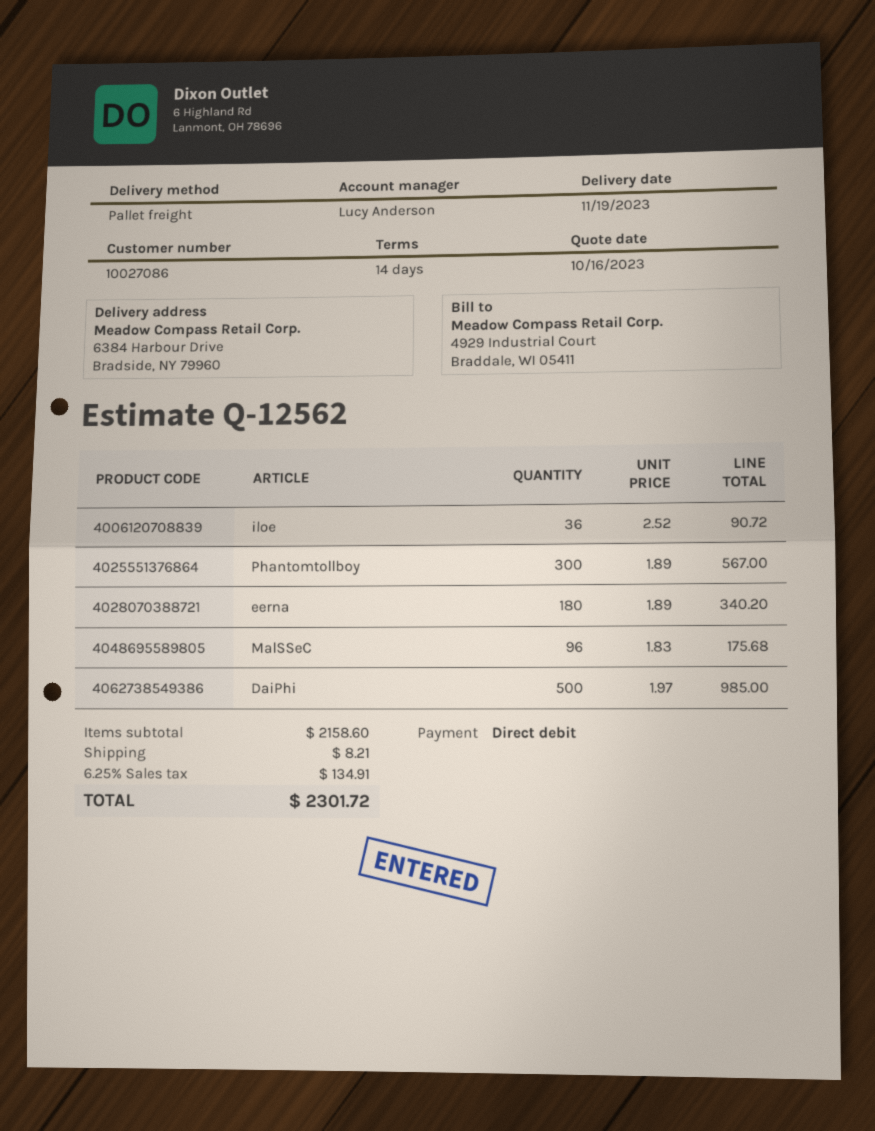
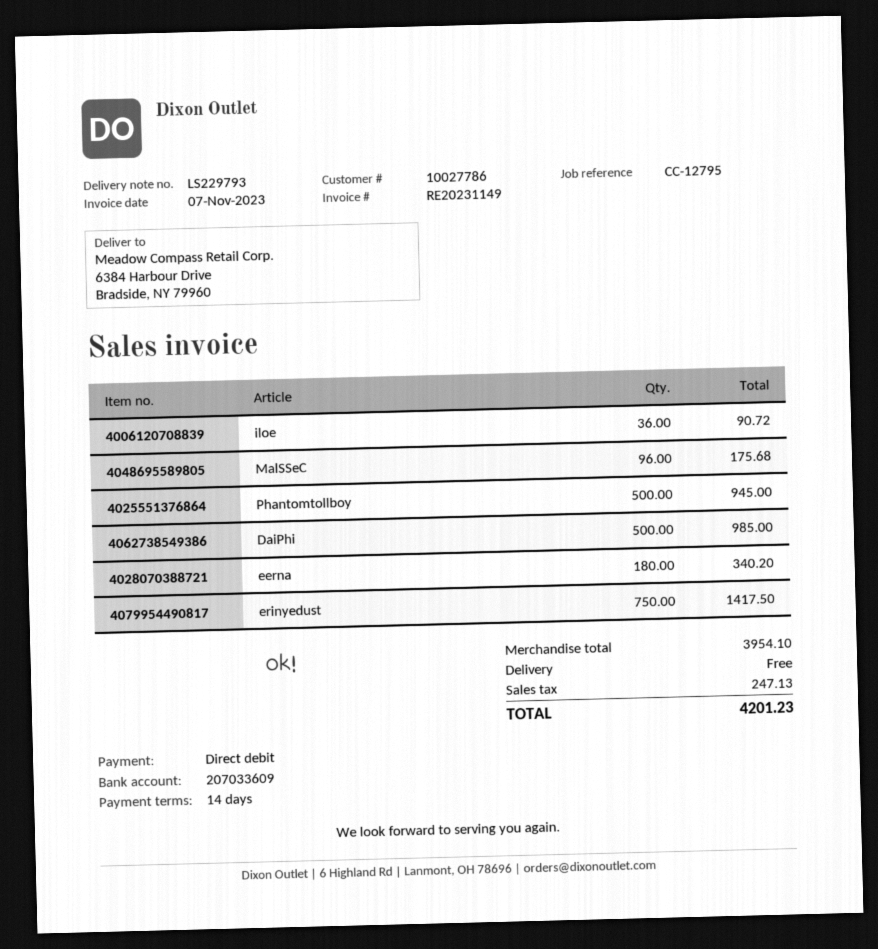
customer number: 10027086 -> 10027786
Phantomtollboy: 300 for 567.00 -> 500 for 945.00
erinyedust: none -> 750 for 1417.50
subtotal: 2158.60 -> 3954.10
shipping: 8.21 -> 0.00
tax: 134.91 -> 247.13
total: 2301.72 -> 4201.23

